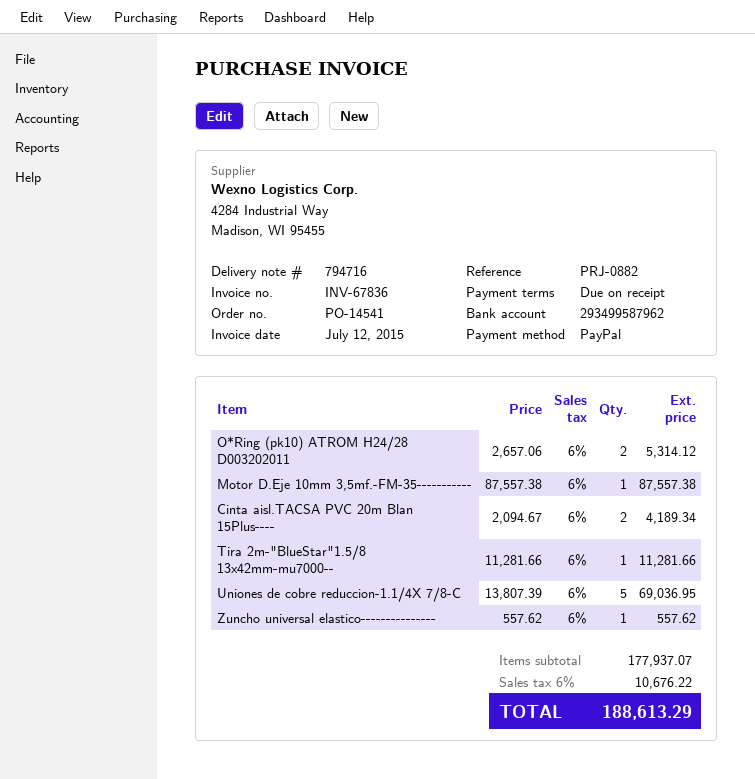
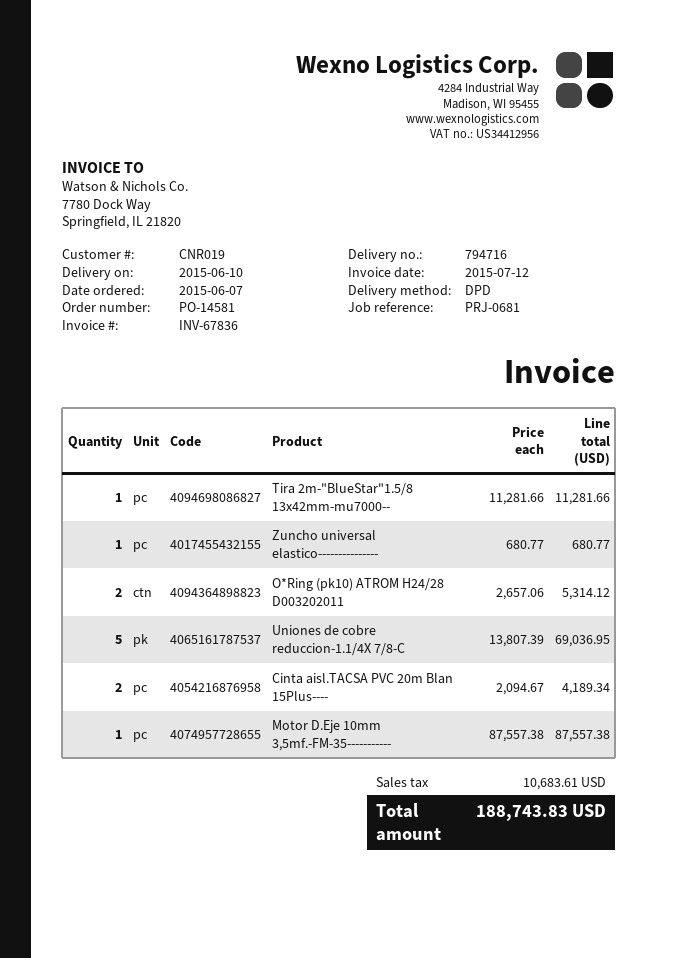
order number: PO-14541 -> PO-14581
reference: PRJ-0882 -> PRJ-0681
Zuncho universal elastico---------------: 1 x 557.62 = 557.62 -> 1 x 680.77 = 680.77
tax: 10676.22 -> 10683.61
total: 188613.29 -> 188743.83

